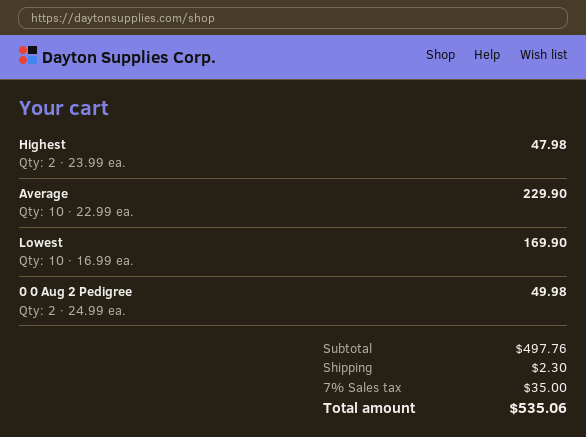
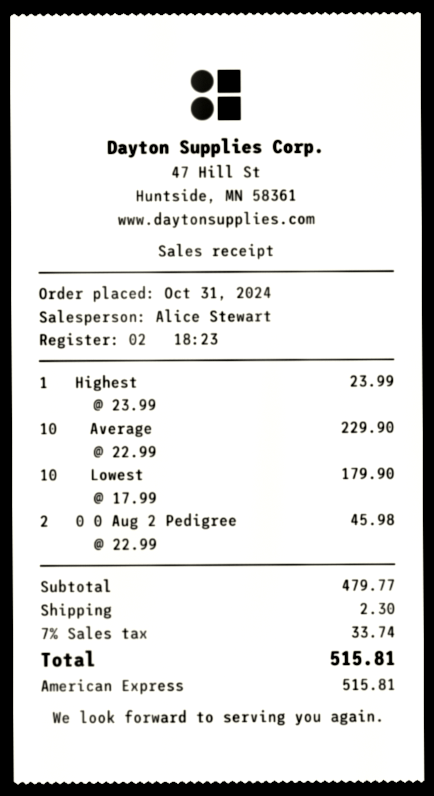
Highest: 2 x 23.99 = 47.98 -> 1 x 23.99 = 23.99
Lowest: 10 x 16.99 = 169.90 -> 10 x 17.99 = 179.90
0 0 Aug 2 Pedigree: 2 x 24.99 = 49.98 -> 2 x 22.99 = 45.98
subtotal: 497.76 -> 479.77
tax: 7% = 35.00 -> 7% = 33.74
total: 535.06 -> 515.81

